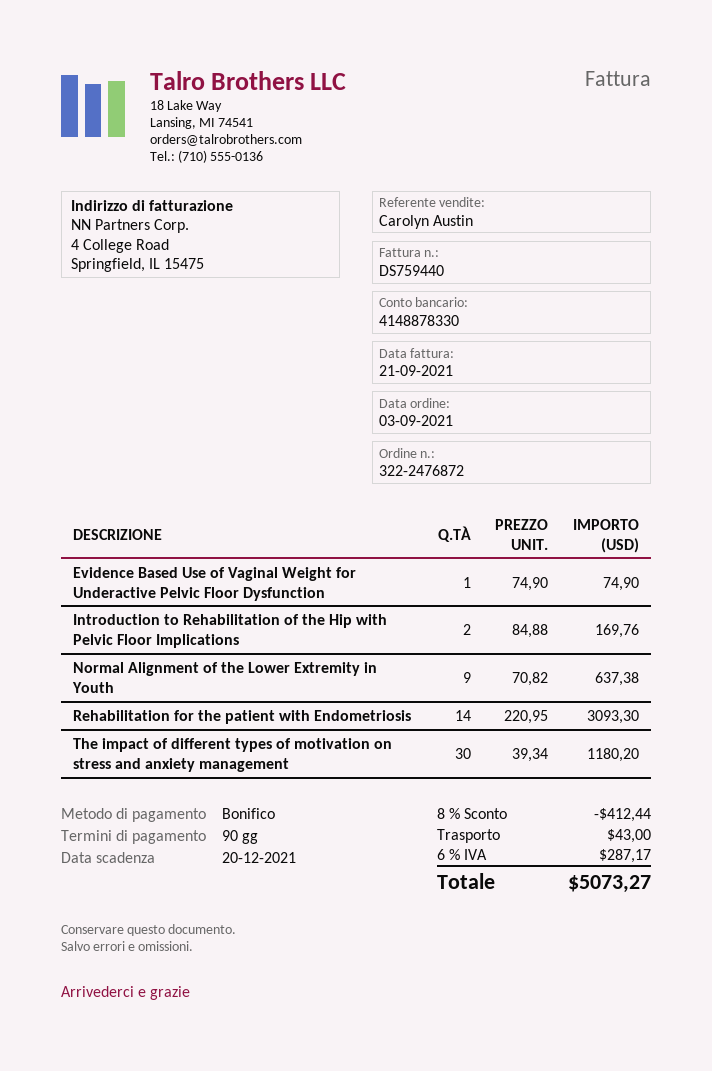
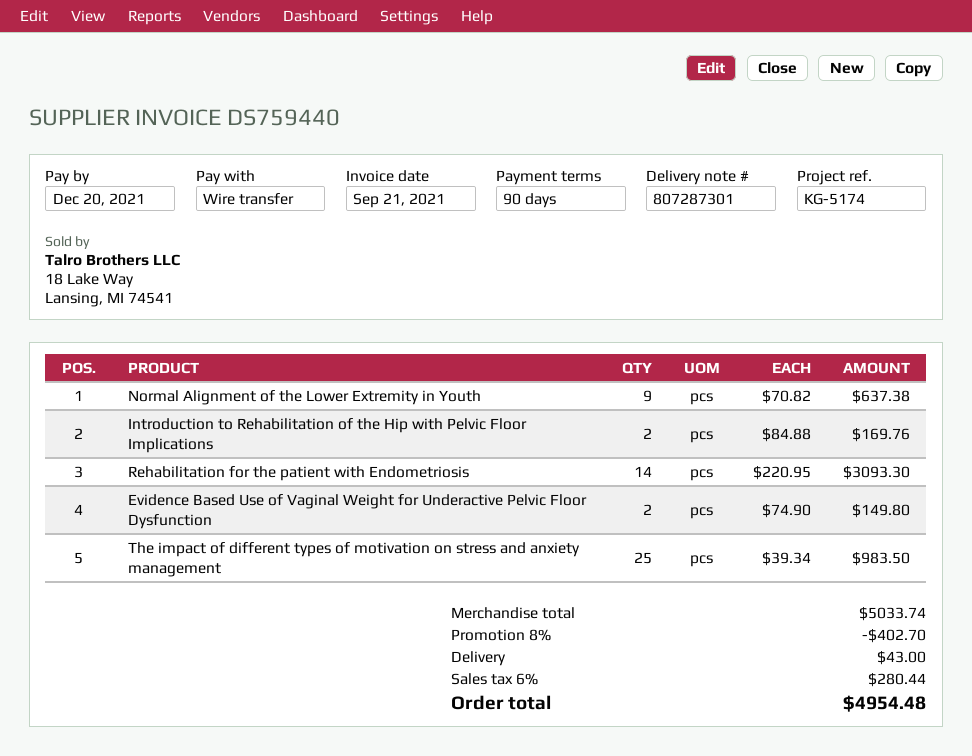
Evidence Based Use of Vaginal Weight for Underactive Pelvic Floor Dysfunction: 1 x 74.90 = 74.90 -> 2 x 74.90 = 149.80
The impact of different types of motivation on stress and anxiety management: 30 x 39.34 = 1180.20 -> 25 x 39.34 = 983.50
discount: 8% = 412.44 -> 8% = 402.70
tax: 6% = 287.17 -> 6% = 280.44
total: 5073.27 -> 4954.48

